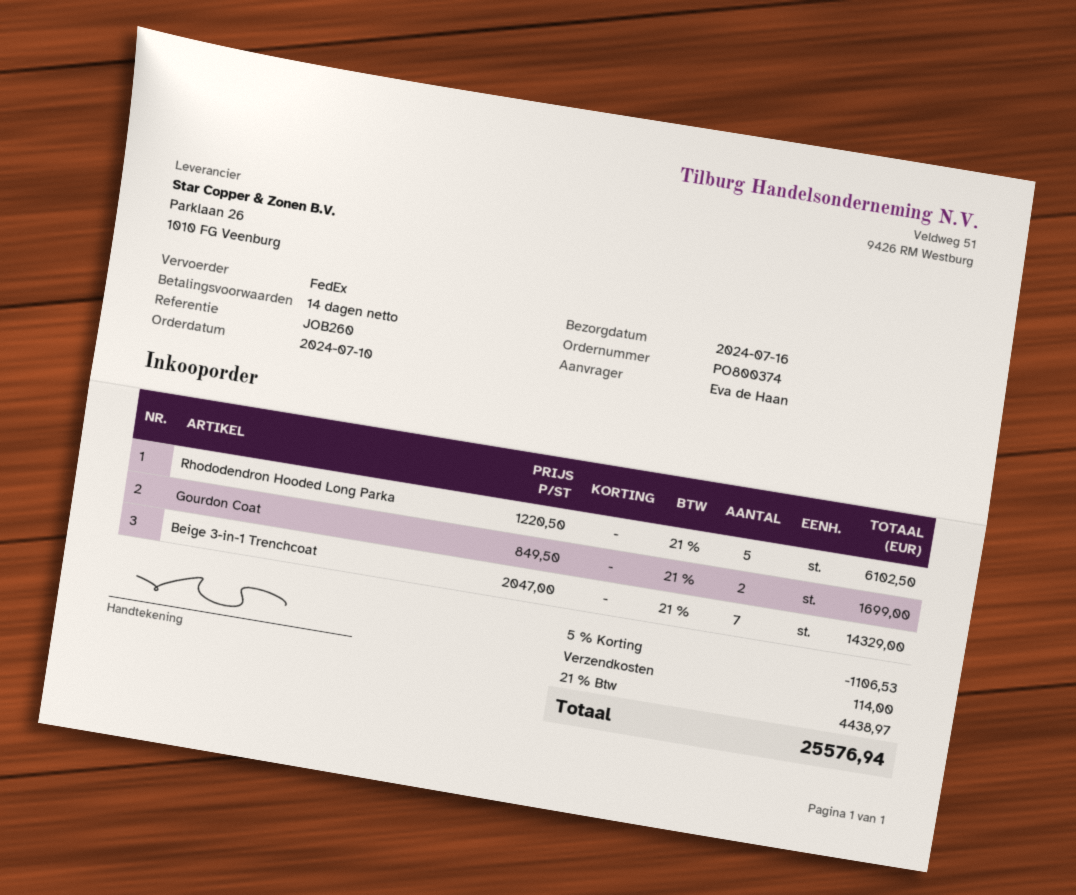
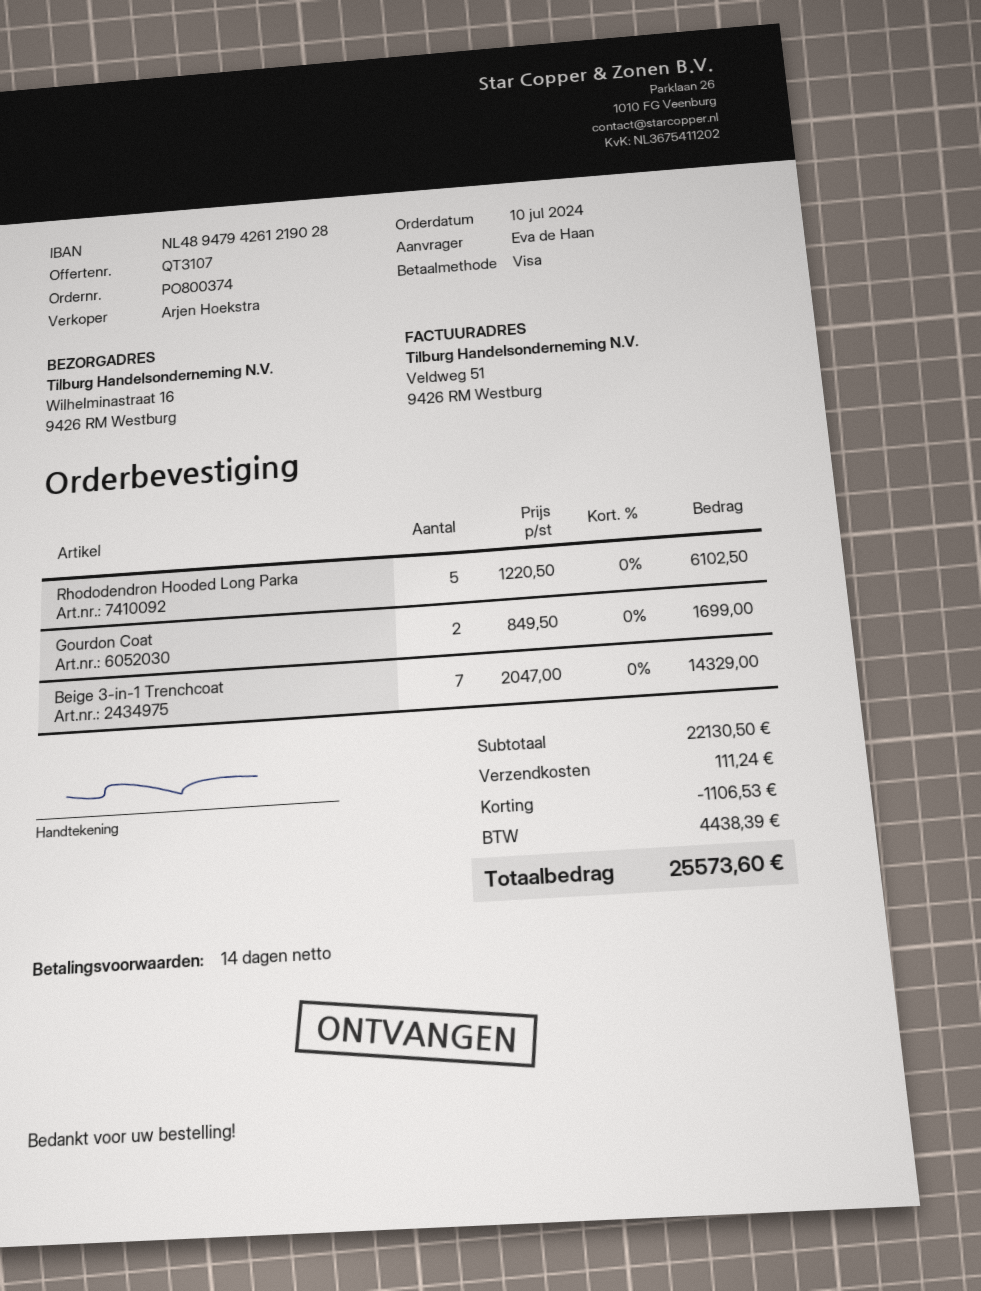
shipping: 114.00 -> 111.24
tax: 4438.97 -> 4438.39
total: 25576.94 -> 25573.60

